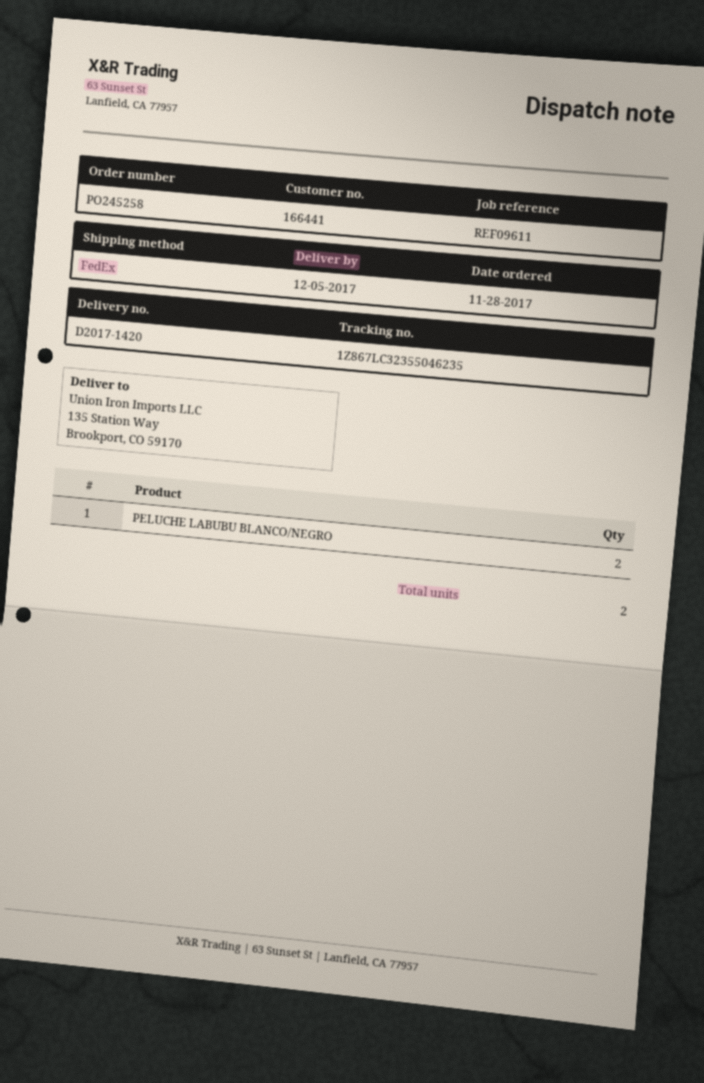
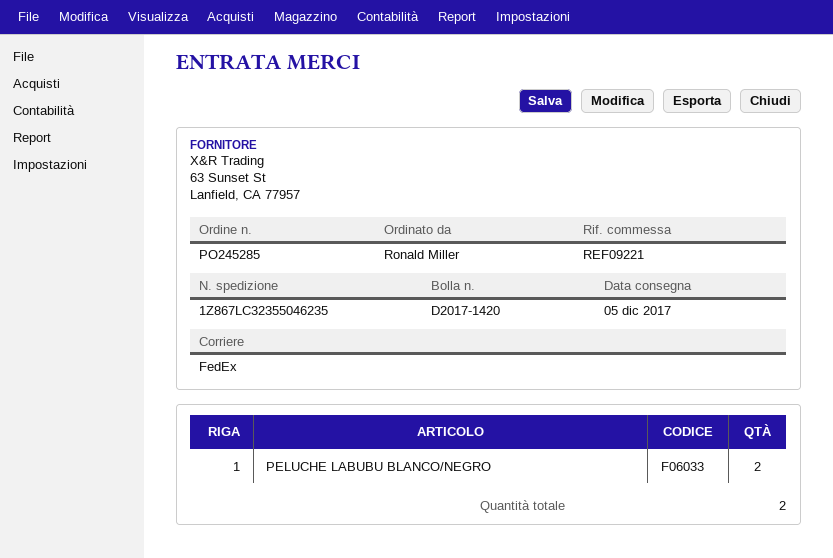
order number: PO245258 -> PO245285
reference: REF09611 -> REF09221

